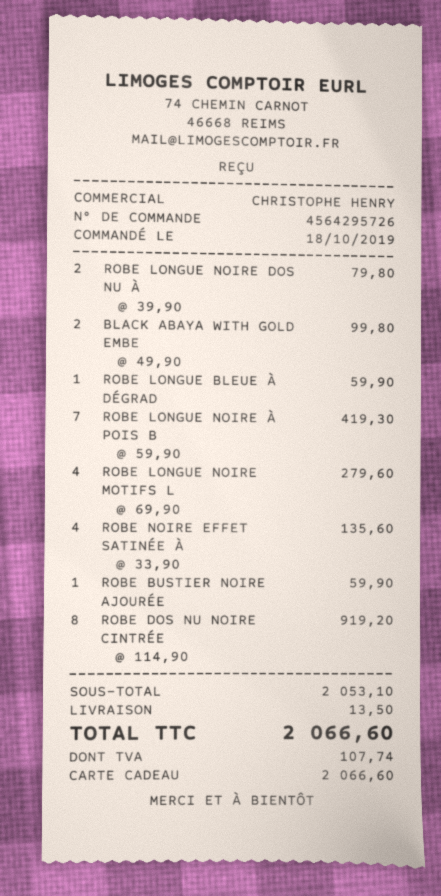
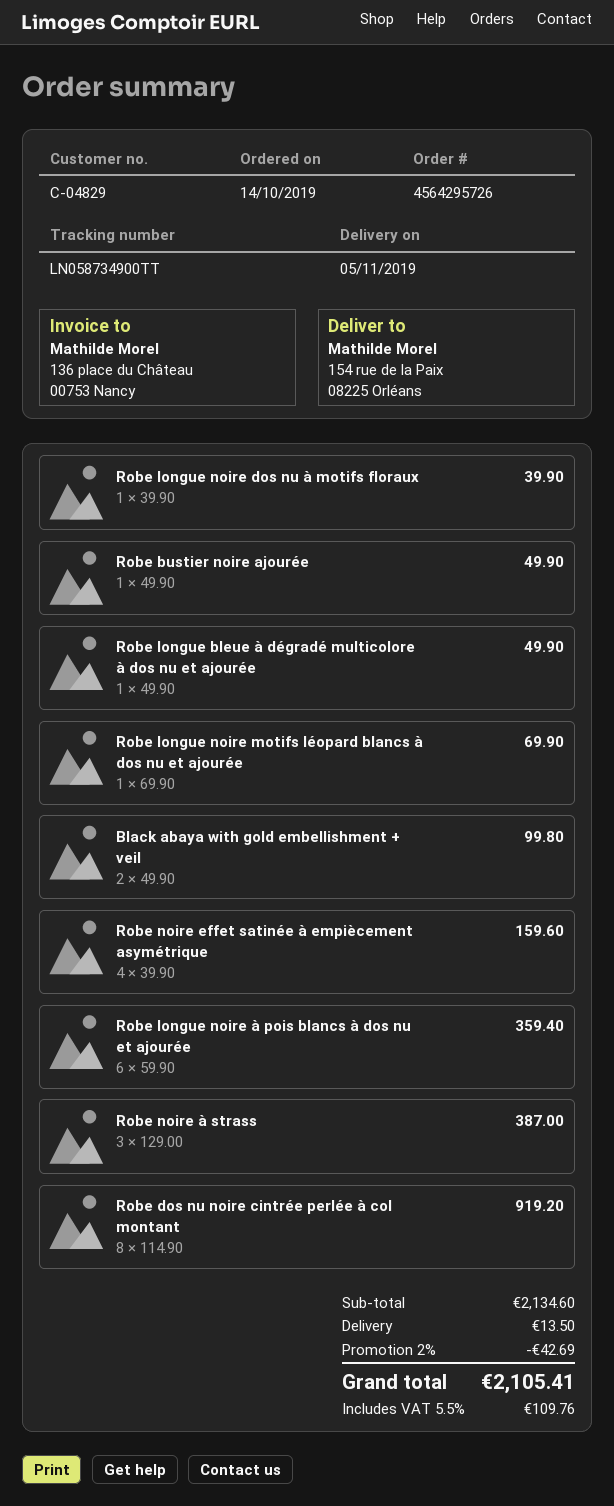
order date: 2019-10-18 -> 2019-10-14
ROBE LONGUE NOIRE DOS NU À: 2 x 39.90 = 79.80 -> 1 x 39.90 = 39.90
ROBE LONGUE BLEUE À DÉGRAD: 1 x 59.90 = 59.90 -> 1 x 49.90 = 49.90
ROBE LONGUE NOIRE À POIS B: 7 x 59.90 = 419.30 -> 6 x 59.90 = 359.40
ROBE LONGUE NOIRE MOTIFS L: 4 x 69.90 = 279.60 -> 1 x 69.90 = 69.90
ROBE NOIRE EFFET SATINÉE À: 4 x 33.90 = 135.60 -> 4 x 39.90 = 159.60
ROBE BUSTIER NOIRE AJOURÉE: 1 x 59.90 = 59.90 -> 1 x 49.90 = 49.90
Robe noire à strass: none -> 3 x 129.00 = 387.00
subtotal: 2053.10 -> 2134.60
discount: none -> 2% = 42.69
tax: 107.74 -> 109.76
total: 2066.60 -> 2105.41

